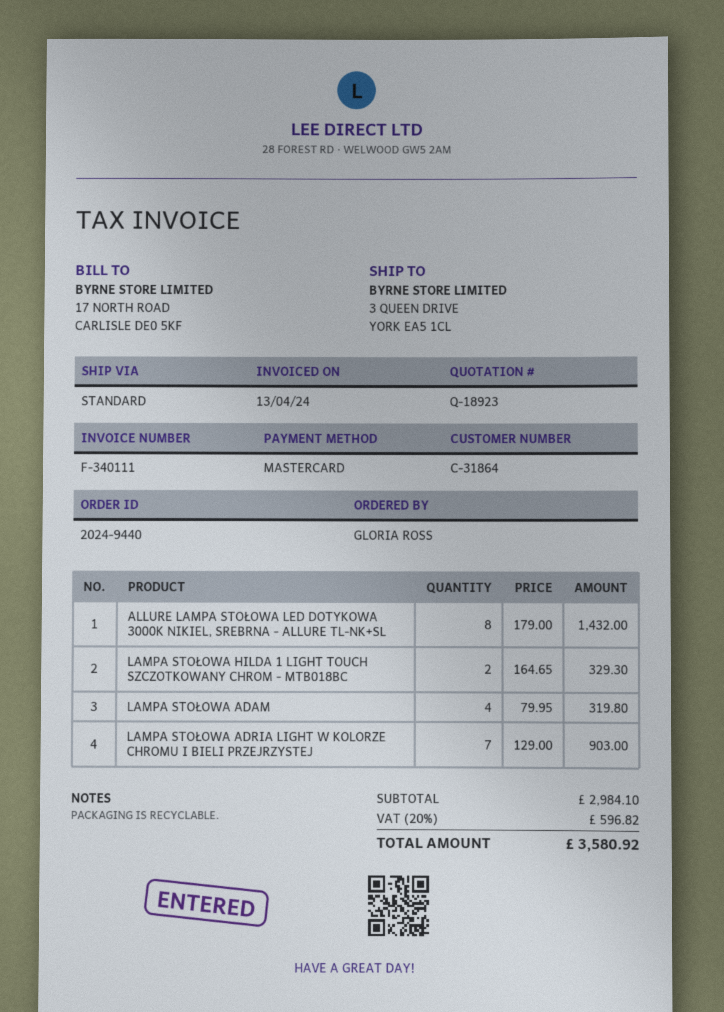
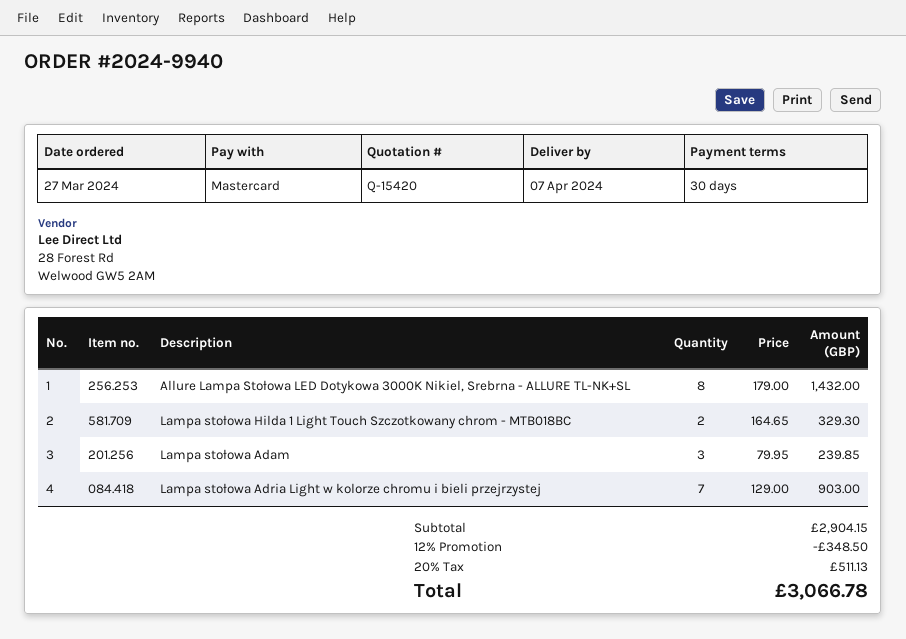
quote number: Q-18923 -> Q-15420
order number: 2024-9440 -> 2024-9940
LAMPA STOŁOWA ADAM: 4 x 79.95 = 319.80 -> 3 x 79.95 = 239.85
subtotal: 2984.10 -> 2904.15
discount: none -> 12% = 348.50
tax: 20% = 596.82 -> 20% = 511.13
total: 3580.92 -> 3066.78

